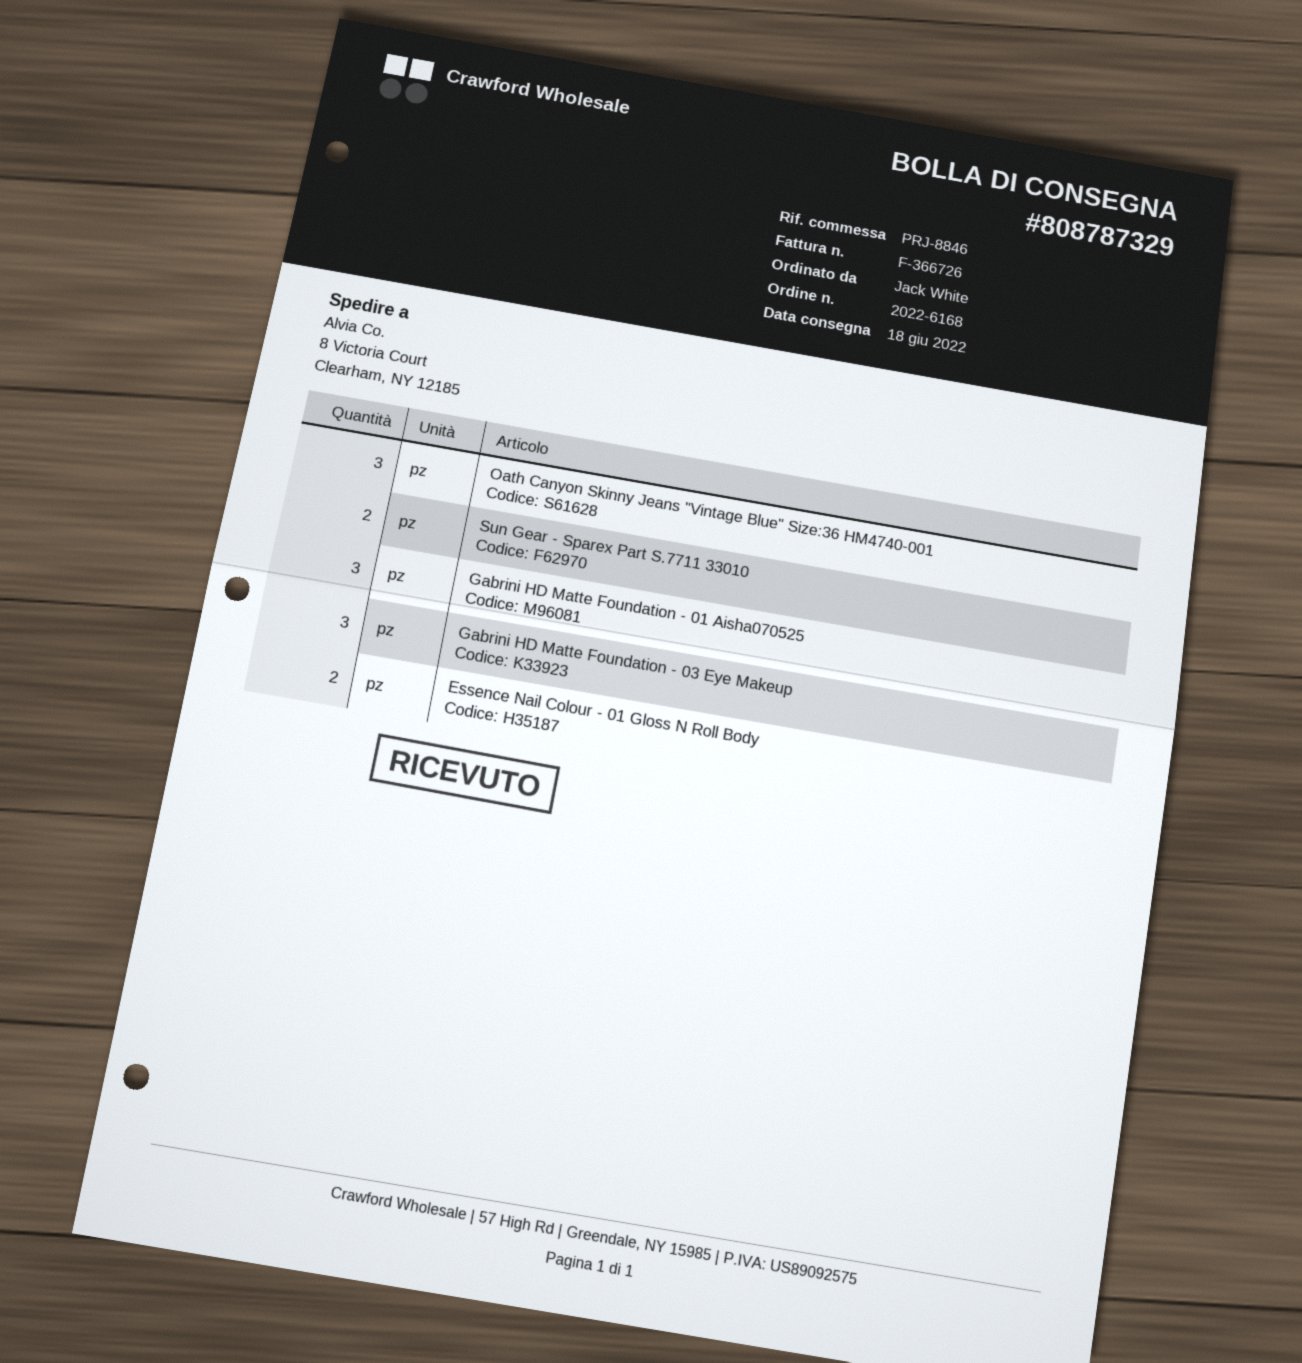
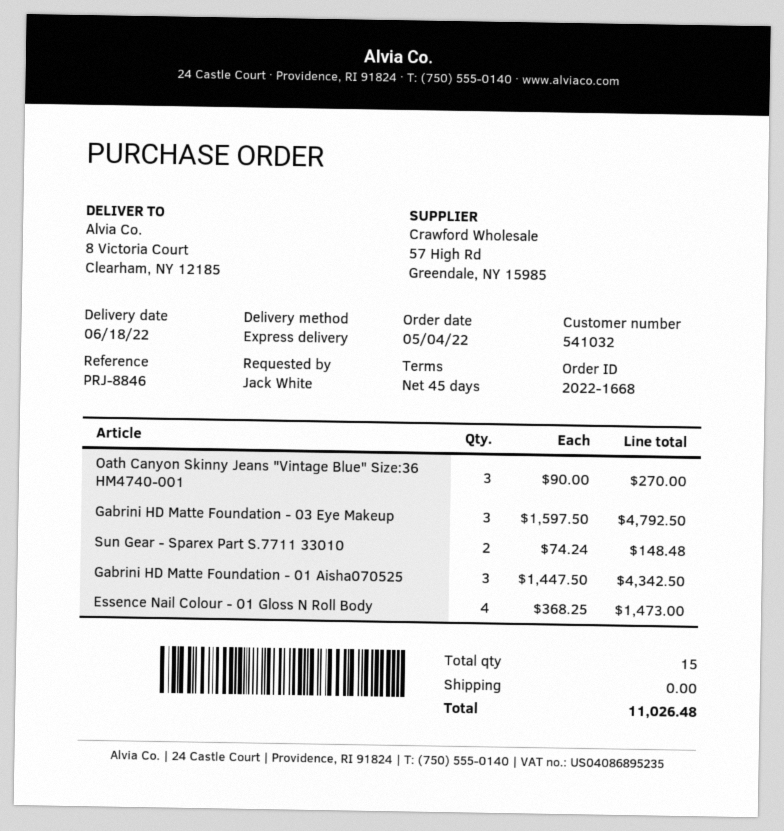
order number: 2022-6168 -> 2022-1668
Essence Nail Colour - 01 Gloss N Roll Body: 2 -> 4

